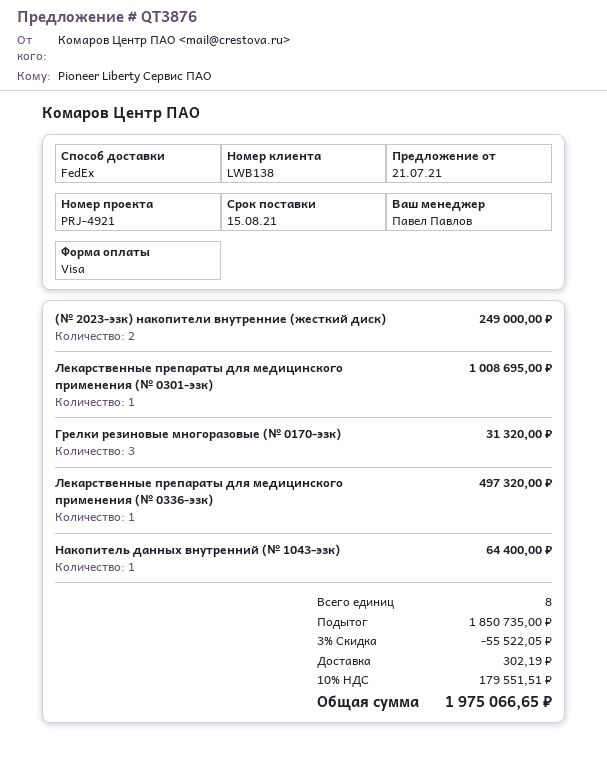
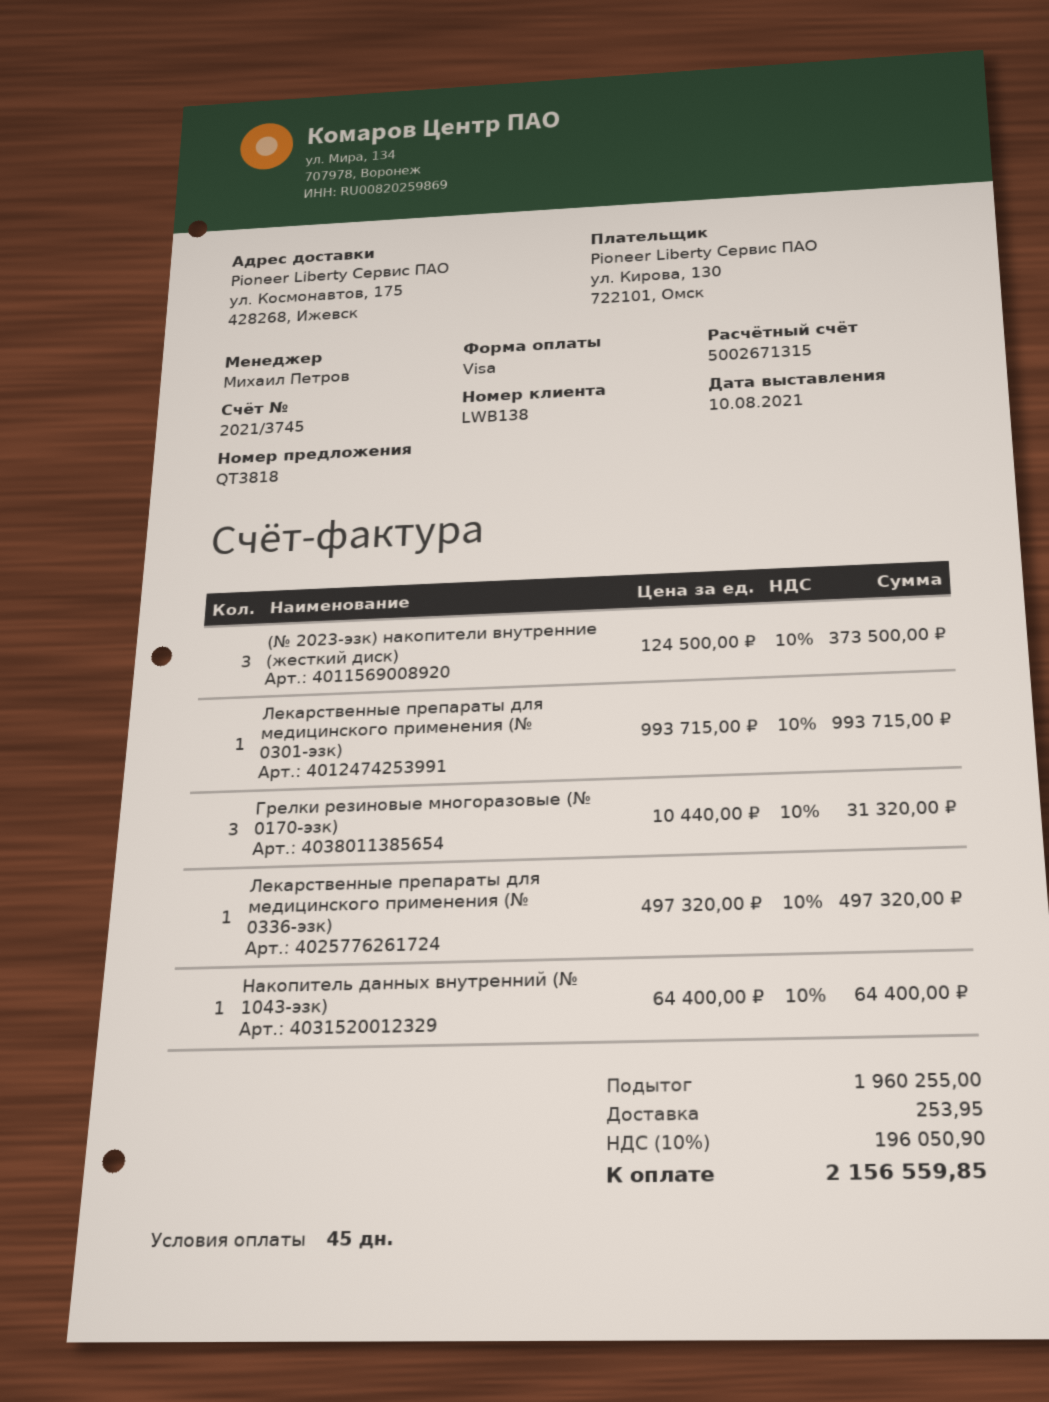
quote number: QT3876 -> QT3818
sales rep: Павел Павлов -> Михаил Петров
(№ 2023-эзк) накопители внутренние (жесткий диск): 2 for 249000.00 -> 3 for 373500.00
Лекарственные препараты для медицинского применения (№ 0301-эзк): 1 for 1008695.00 -> 1 for 993715.00
subtotal: 1850735.00 -> 1960255.00
discount: 3% = 55522.05 -> none
shipping: 302.19 -> 253.95
tax: 10% = 179551.51 -> 10% = 196050.90
total: 1975066.65 -> 2156559.85

